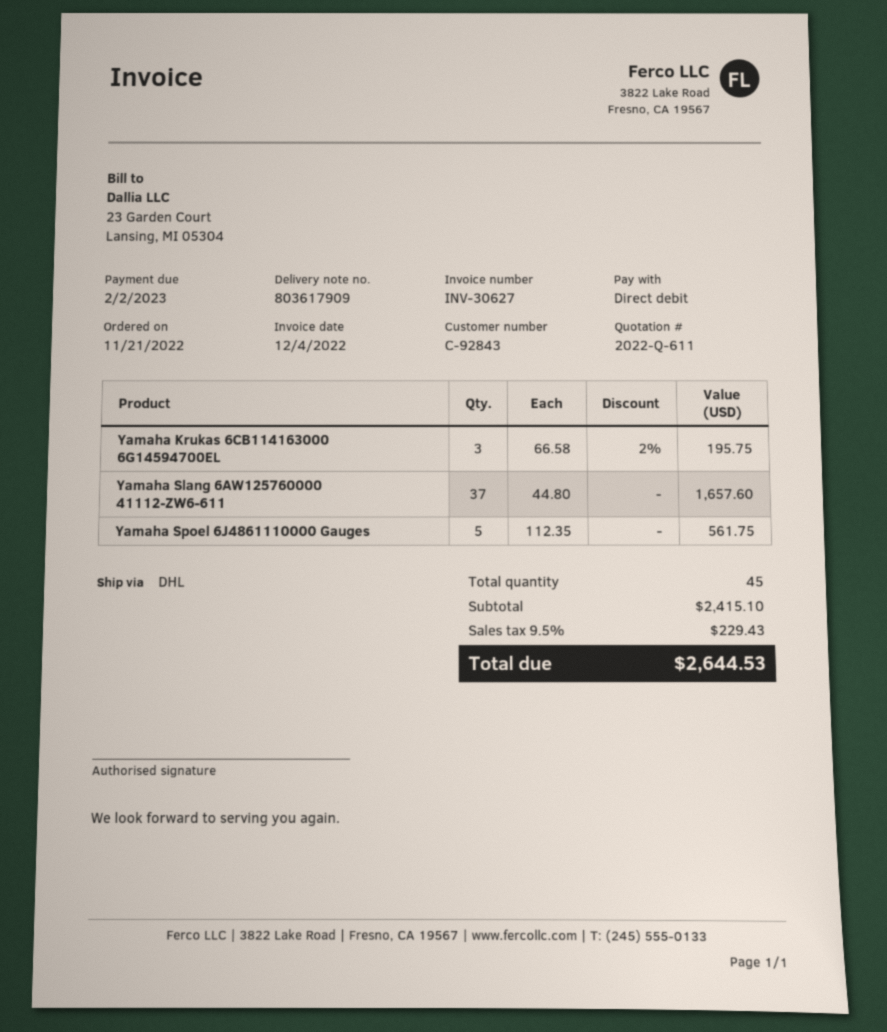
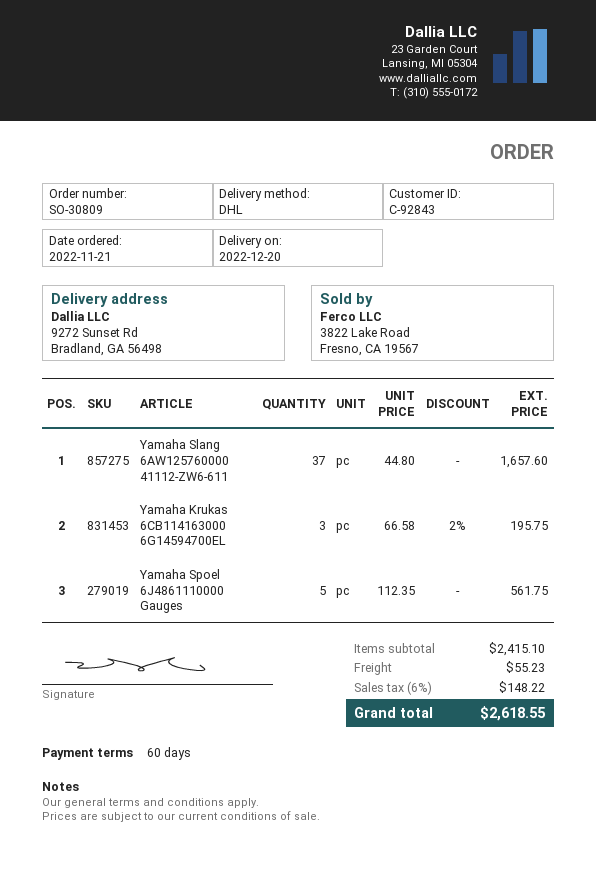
shipping: none -> 55.23
tax: 9.5% = 229.43 -> 6% = 148.22
total: 2644.53 -> 2618.55

